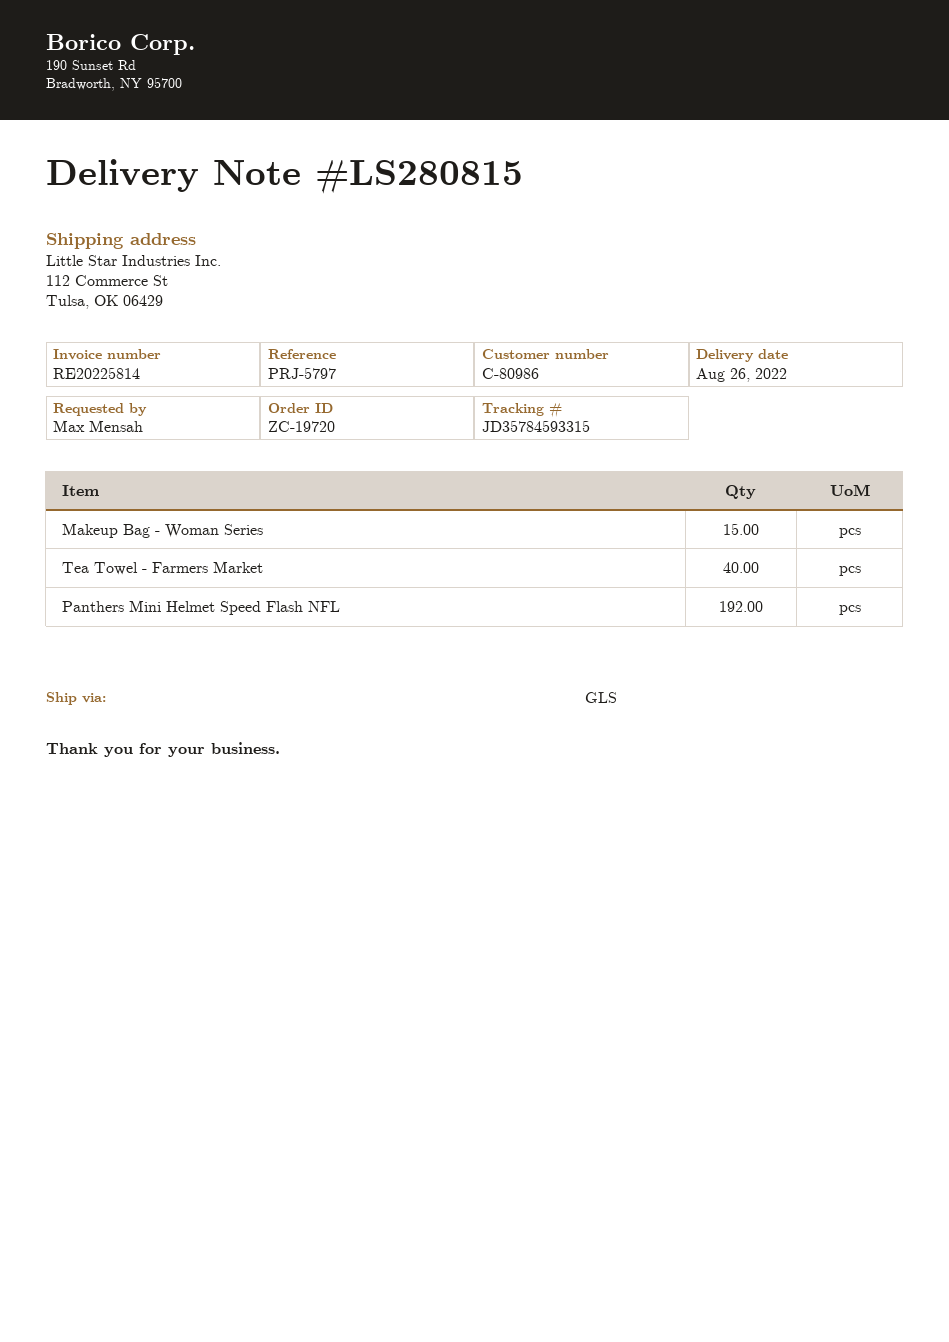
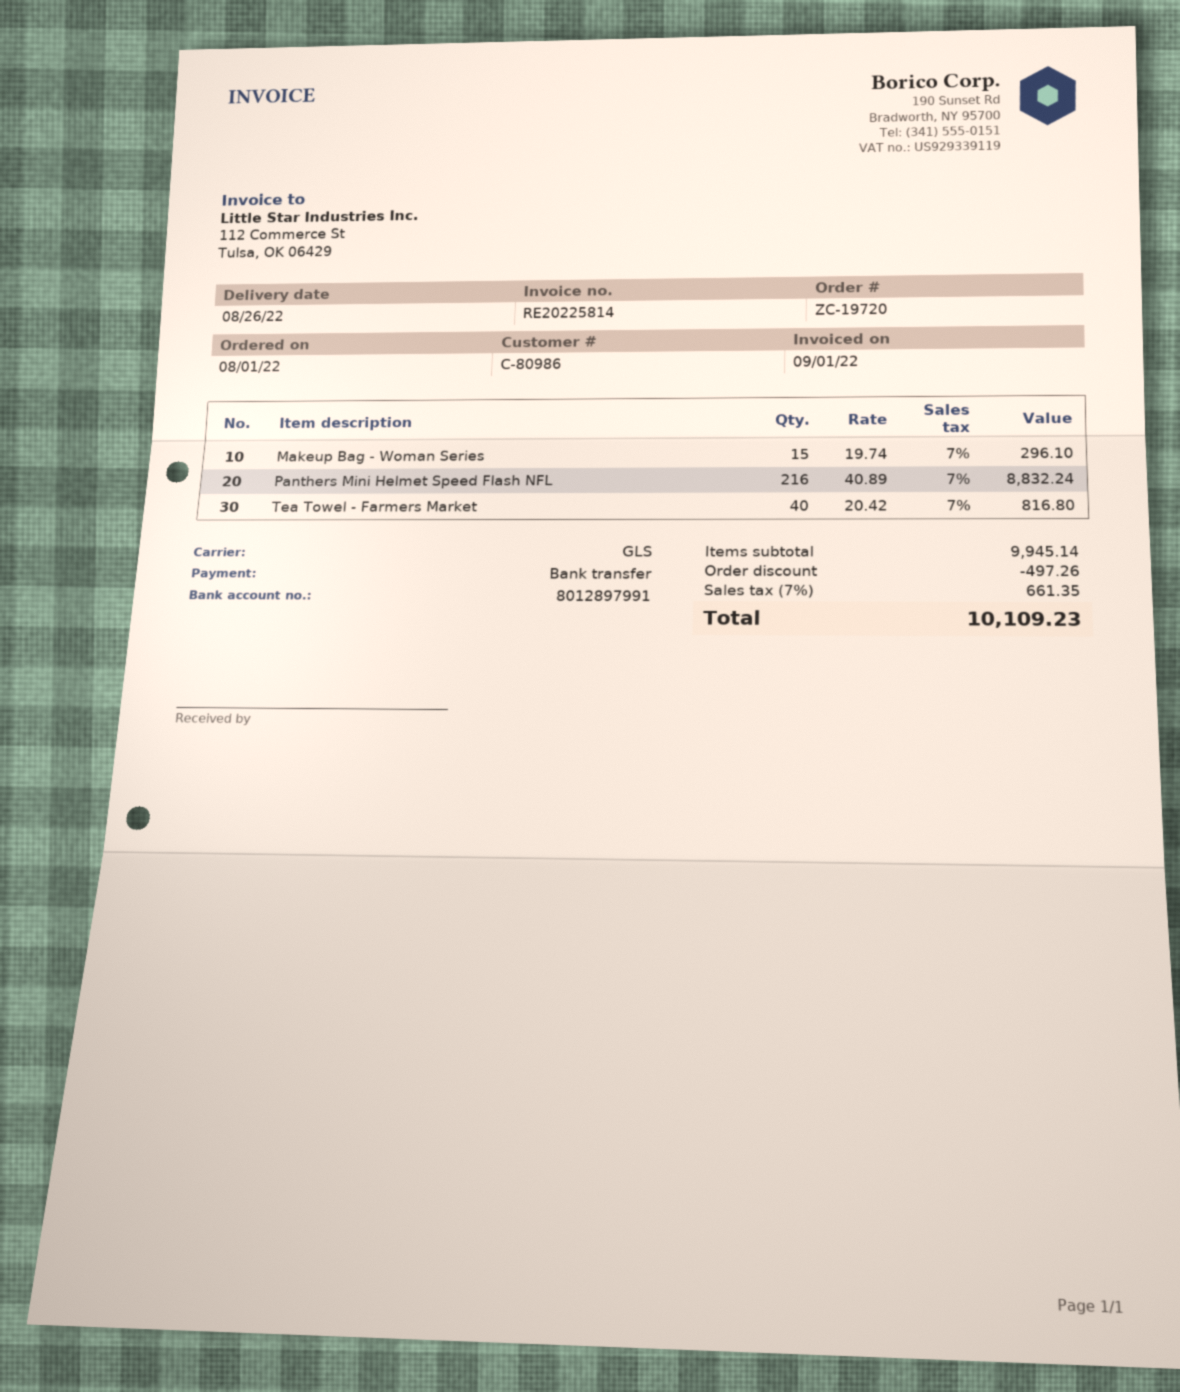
Panthers Mini Helmet Speed Flash NFL: 192 -> 216

